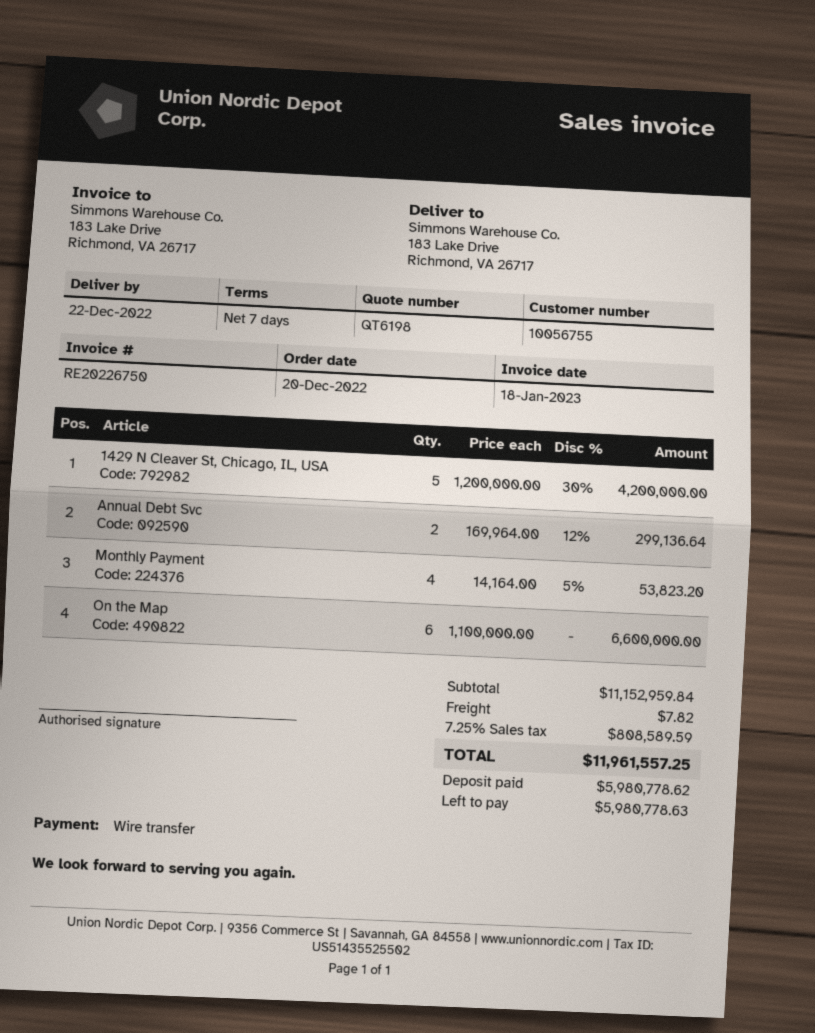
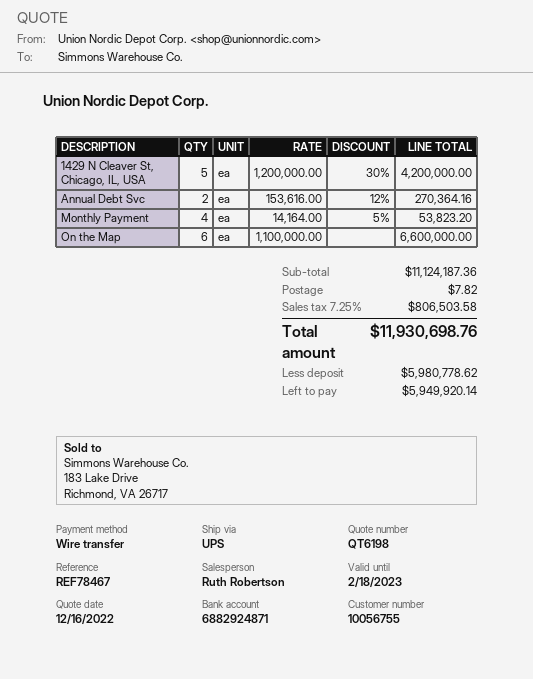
Annual Debt Svc: 2 x 169964.00 - 12% = 299136.64 -> 2 x 153616.00 - 12% = 270364.16
subtotal: 11152959.84 -> 11124187.36
tax: 7.25% = 808589.59 -> 7.25% = 806503.58
total: 11961557.25 -> 11930698.76
balance: 5980778.63 -> 5949920.14

